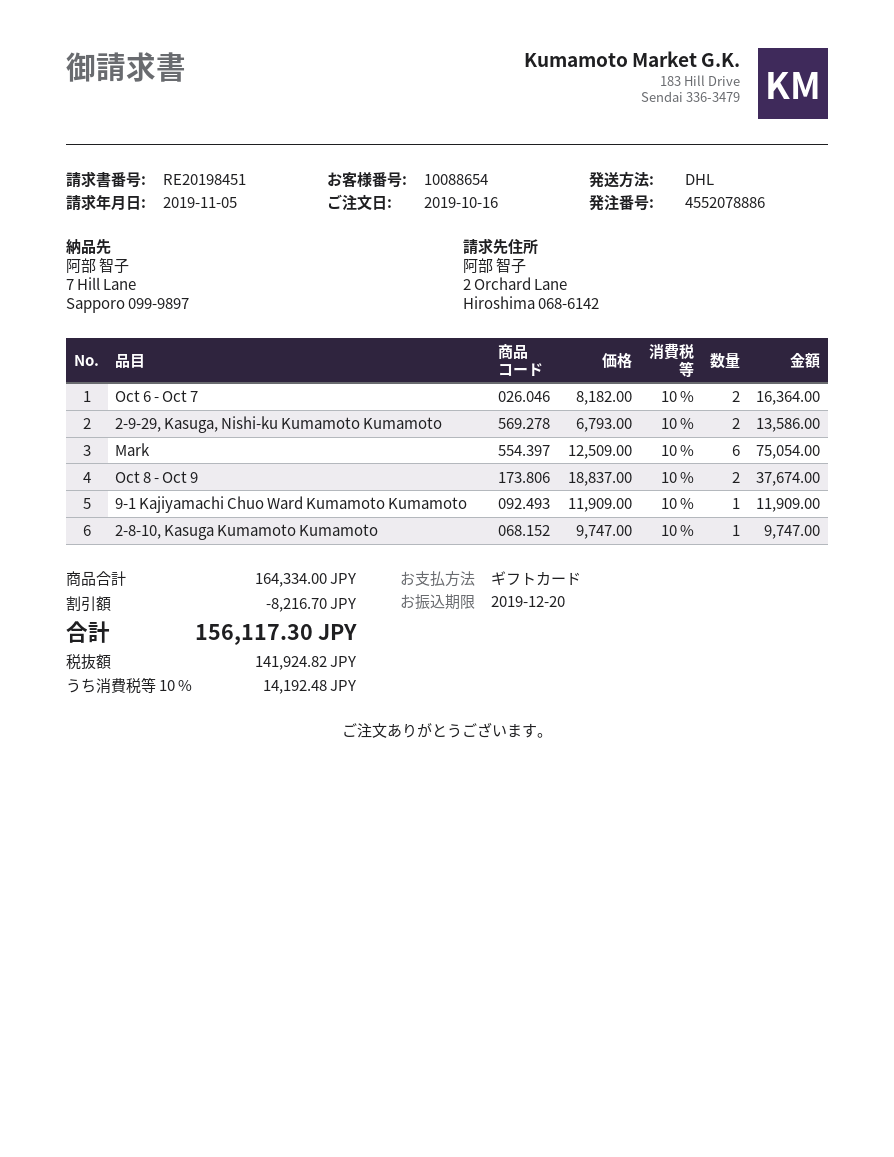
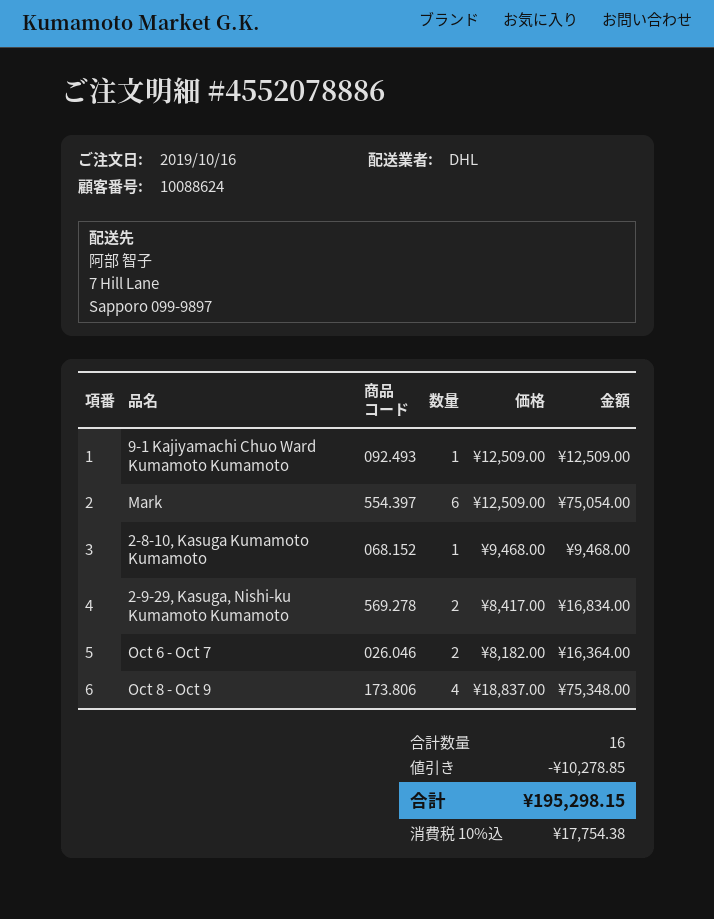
customer number: 10088654 -> 10088624
2-9-29, Kasuga, Nishi-ku Kumamoto Kumamoto: 2 x 6793.00 = 13586.00 -> 2 x 8417.00 = 16834.00
Oct 8 - Oct 9: 2 x 18837.00 = 37674.00 -> 4 x 18837.00 = 75348.00
9-1 Kajiyamachi Chuo Ward Kumamoto Kumamoto: 1 x 11909.00 = 11909.00 -> 1 x 12509.00 = 12509.00
2-8-10, Kasuga Kumamoto Kumamoto: 1 x 9747.00 = 9747.00 -> 1 x 9468.00 = 9468.00
discount: 8216.70 -> 10278.85
tax: 10% = 14192.48 -> 10% = 17754.38
total: 156117.30 -> 195298.15

